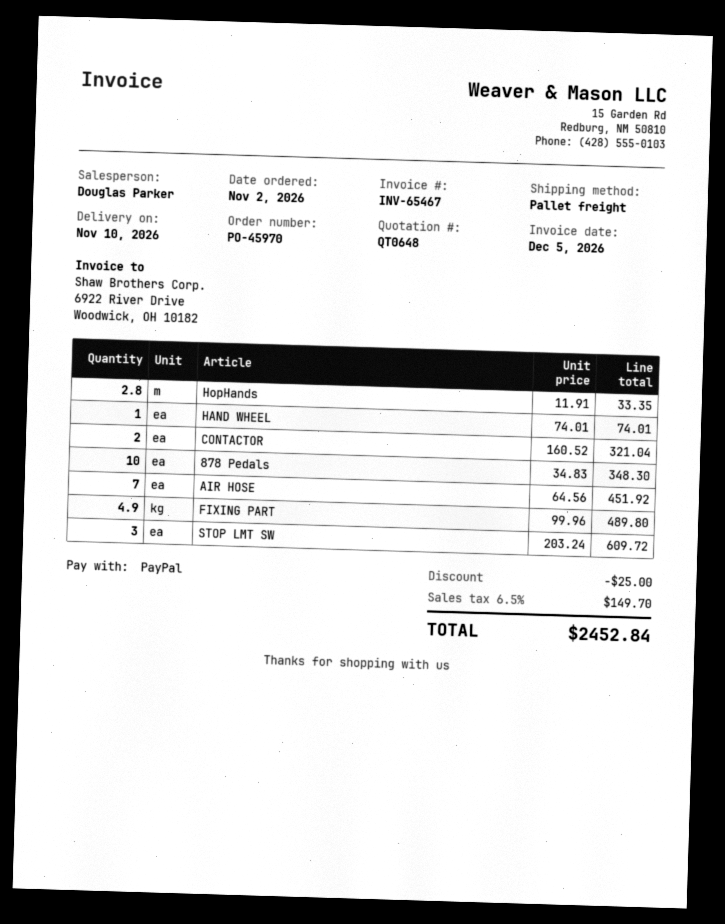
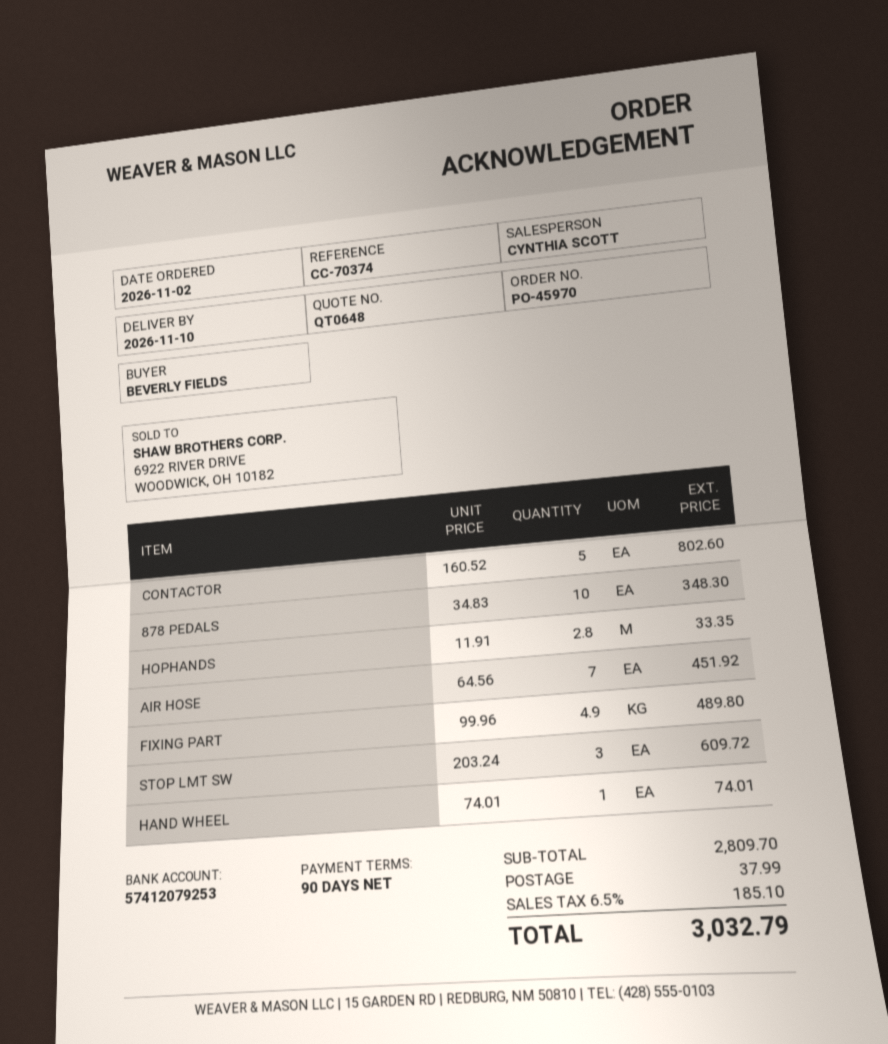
sales rep: Douglas Parker -> CYNTHIA SCOTT
CONTACTOR: 2 x 160.52 = 321.04 -> 5 x 160.52 = 802.60
discount: 25.00 -> none
shipping: none -> 37.99
tax: 6.5% = 149.70 -> 6.5% = 185.10
total: 2452.84 -> 3032.79

